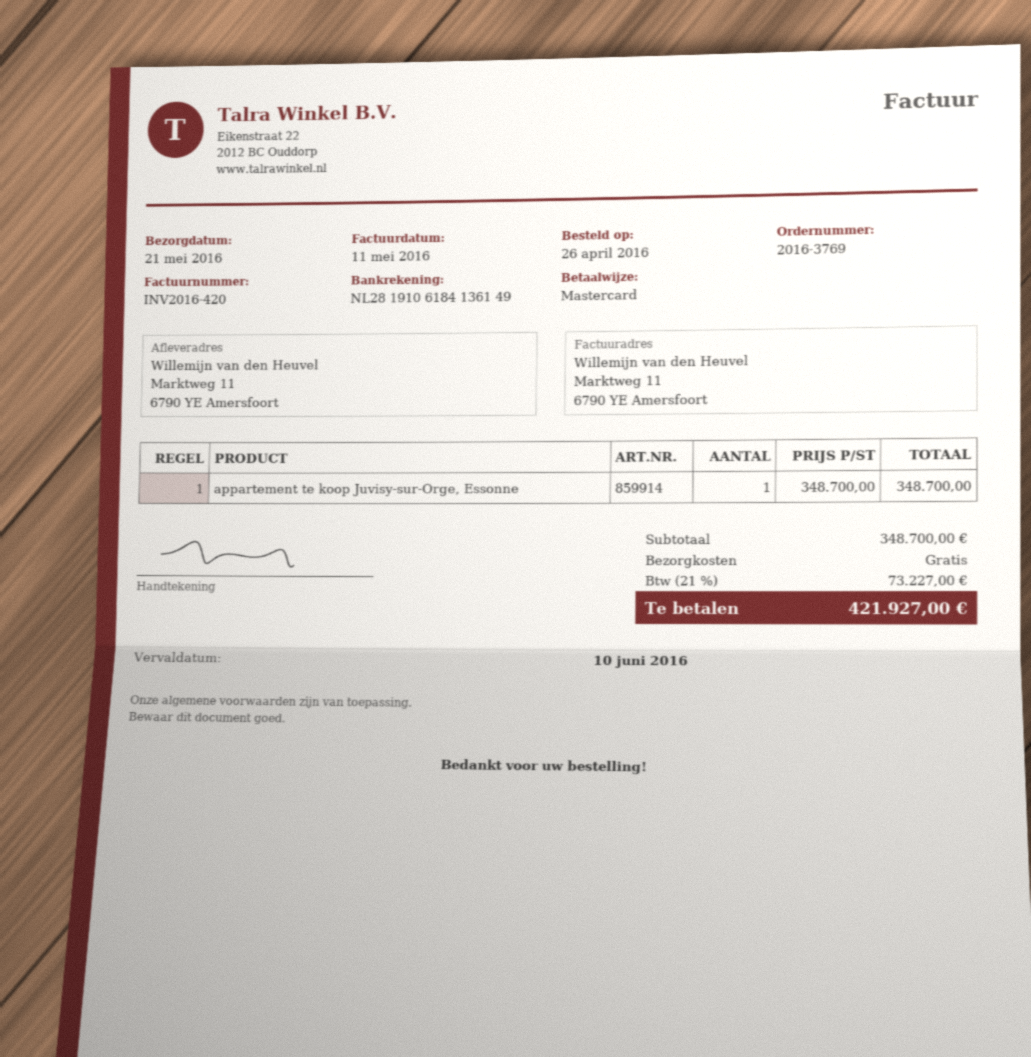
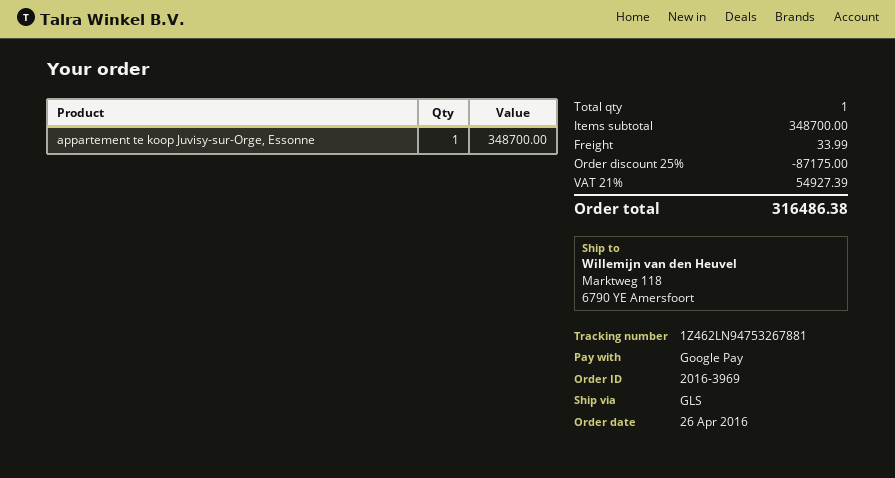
order number: 2016-3769 -> 2016-3969
payment method: Mastercard -> Google Pay
ship to: Marktweg 11, 6790 YE Amersfoort -> Marktweg 118, 6790 YE Amersfoort
discount: none -> 25% = 87175.00
shipping: 0.00 -> 33.99
tax: 21% = 73227.00 -> 21% = 54927.39
total: 421927.00 -> 316486.38

